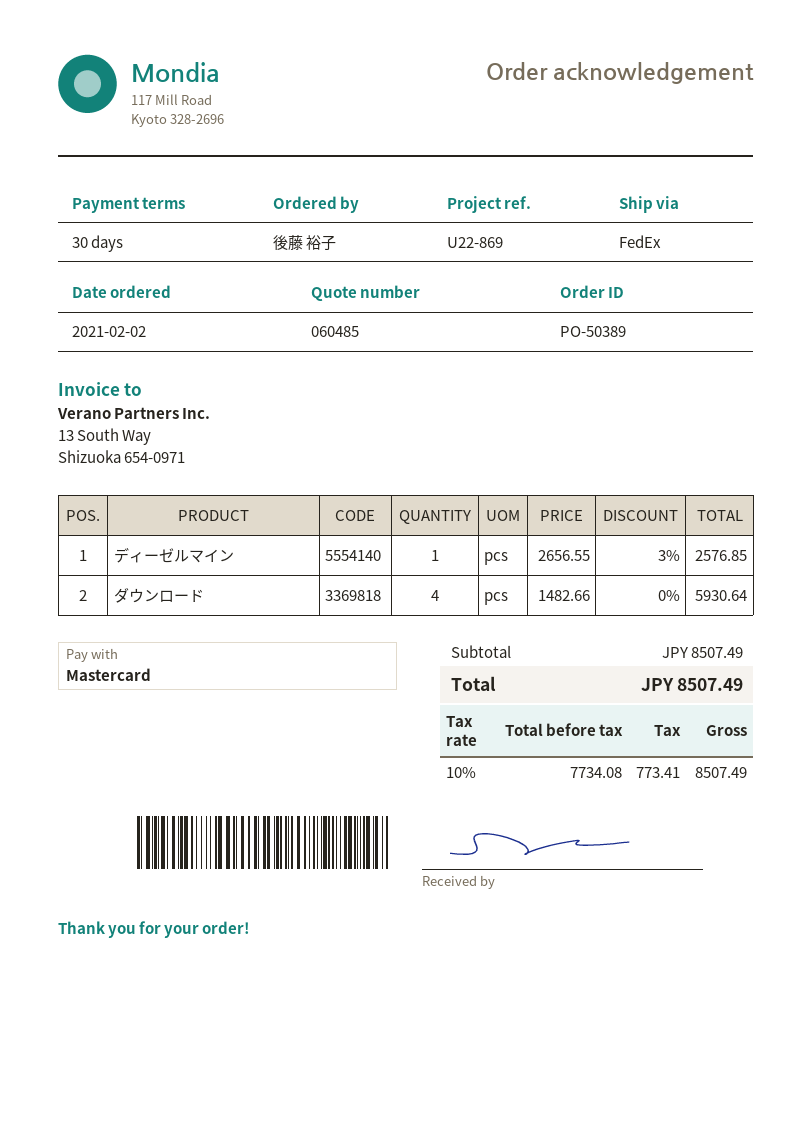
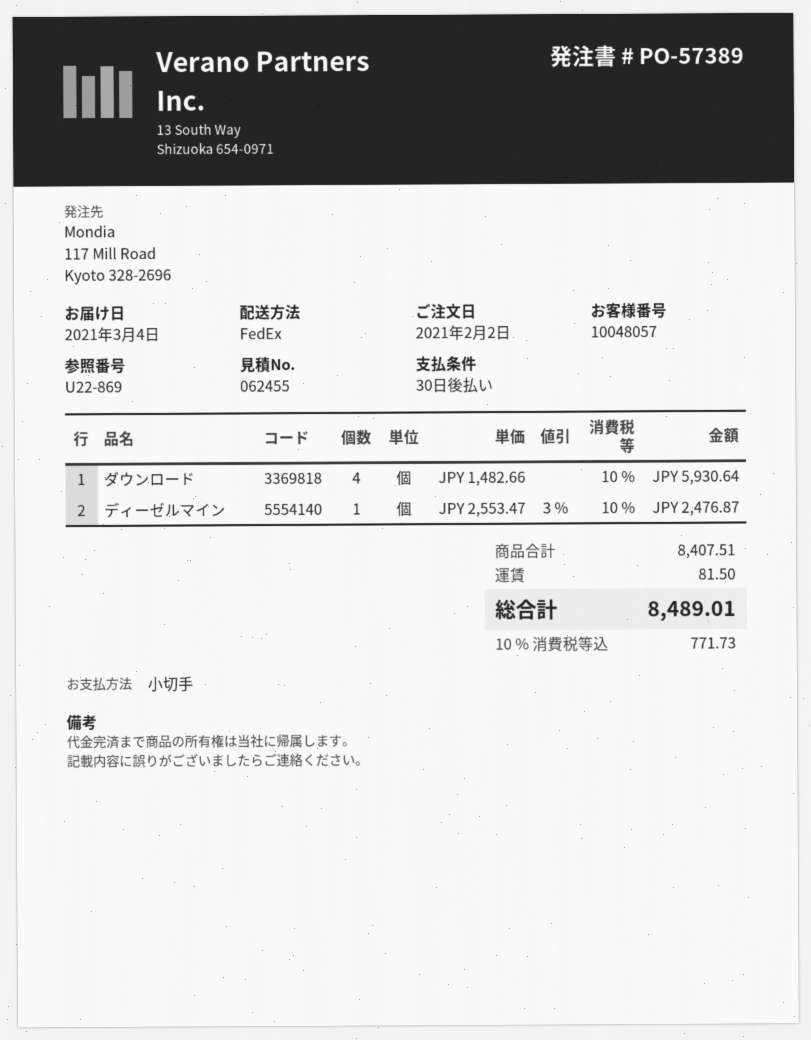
quote number: 060485 -> 062455
order number: PO-50389 -> PO-57389
payment method: Mastercard -> cheque
ディーゼルマイン: 1 x 2656.55 - 3% = 2576.85 -> 1 x 2553.47 - 3% = 2476.87
subtotal: 8507.49 -> 8407.51
shipping: none -> 81.50
tax: 10% = 773.41 -> 10% = 771.73
total: 8507.49 -> 8489.01

